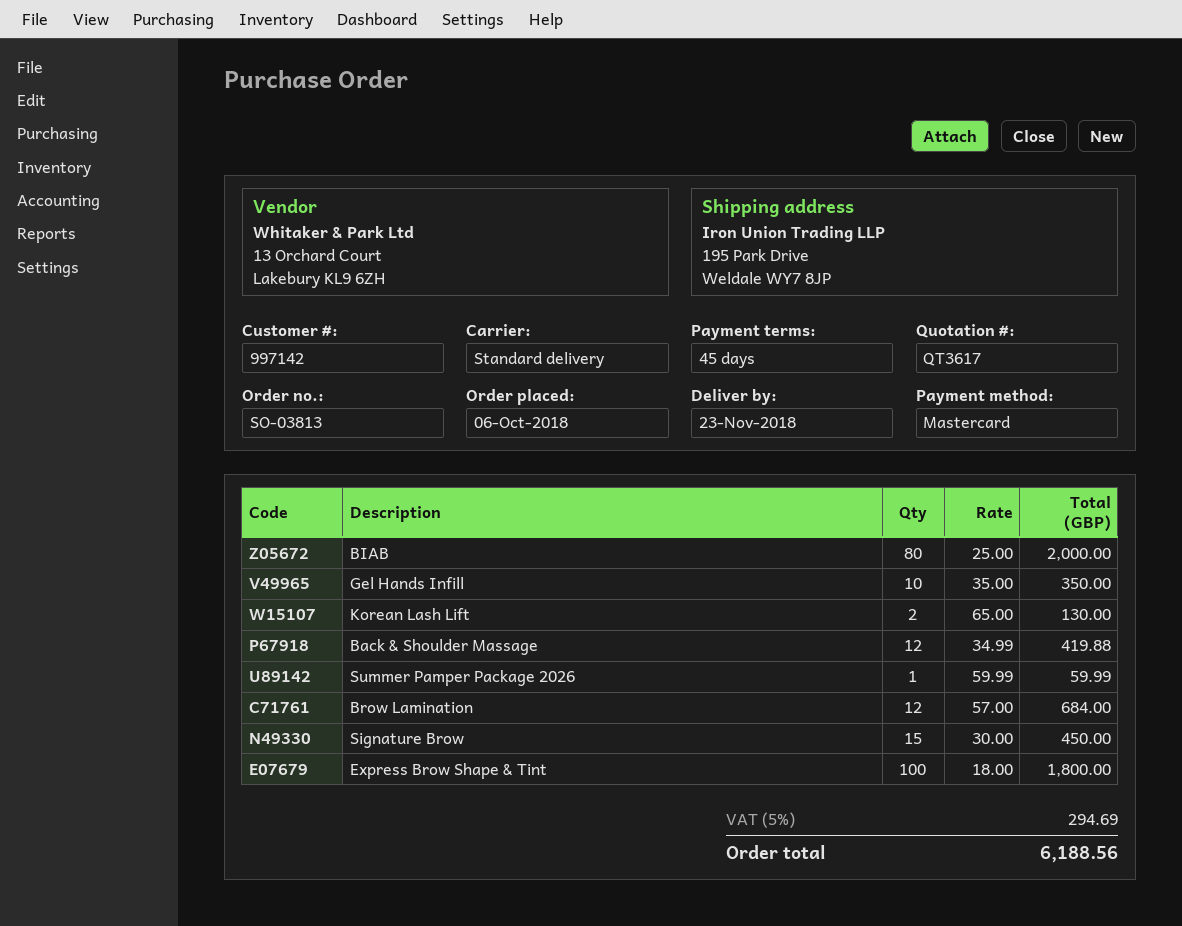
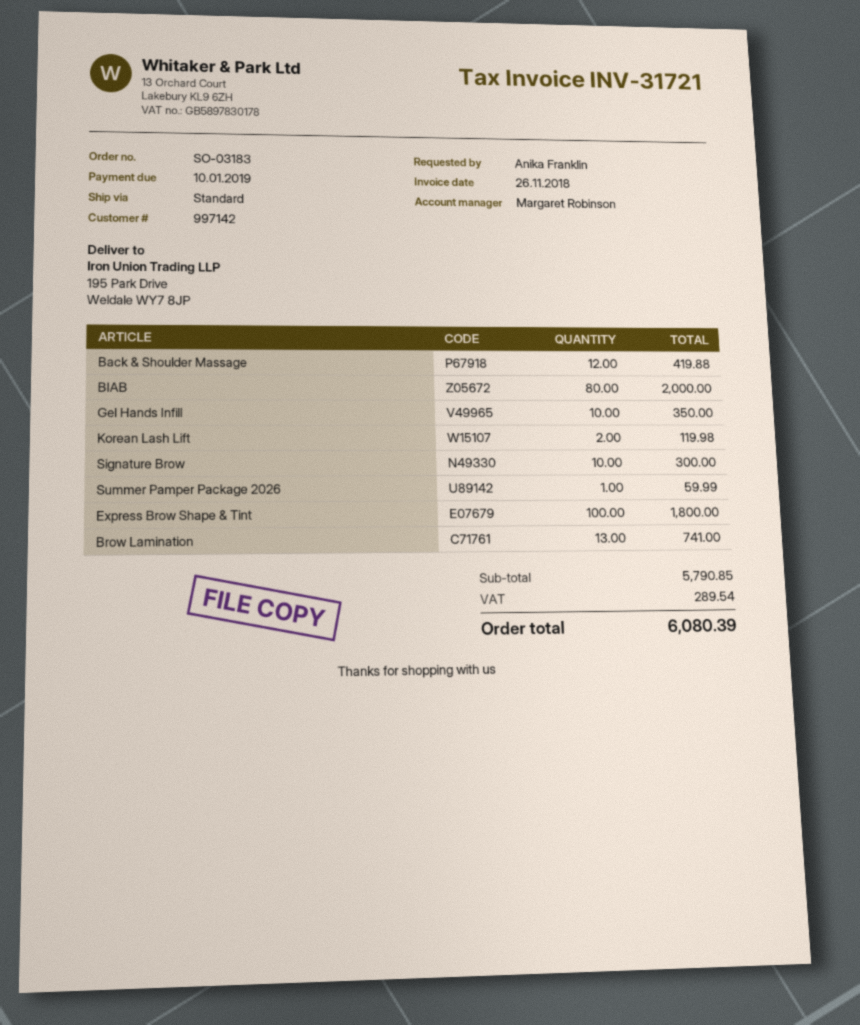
order number: SO-03813 -> SO-03183
Korean Lash Lift: 2 for 130.00 -> 2 for 119.98
Brow Lamination: 12 for 684.00 -> 13 for 741.00
Signature Brow: 15 for 450.00 -> 10 for 300.00
tax: 294.69 -> 289.54
total: 6188.56 -> 6080.39

